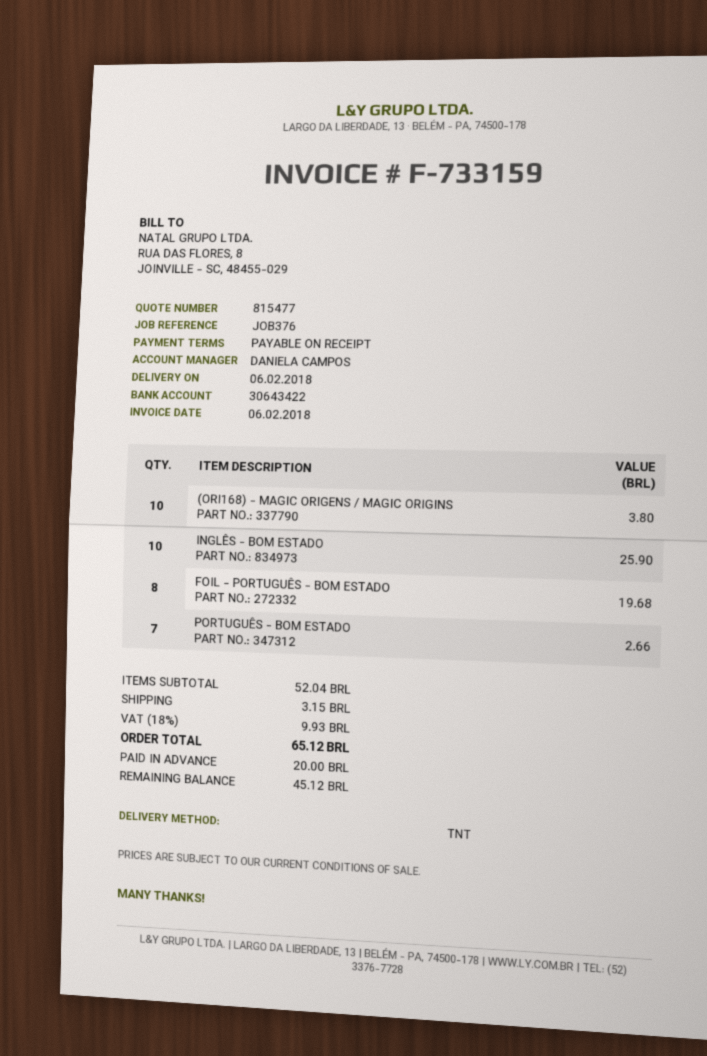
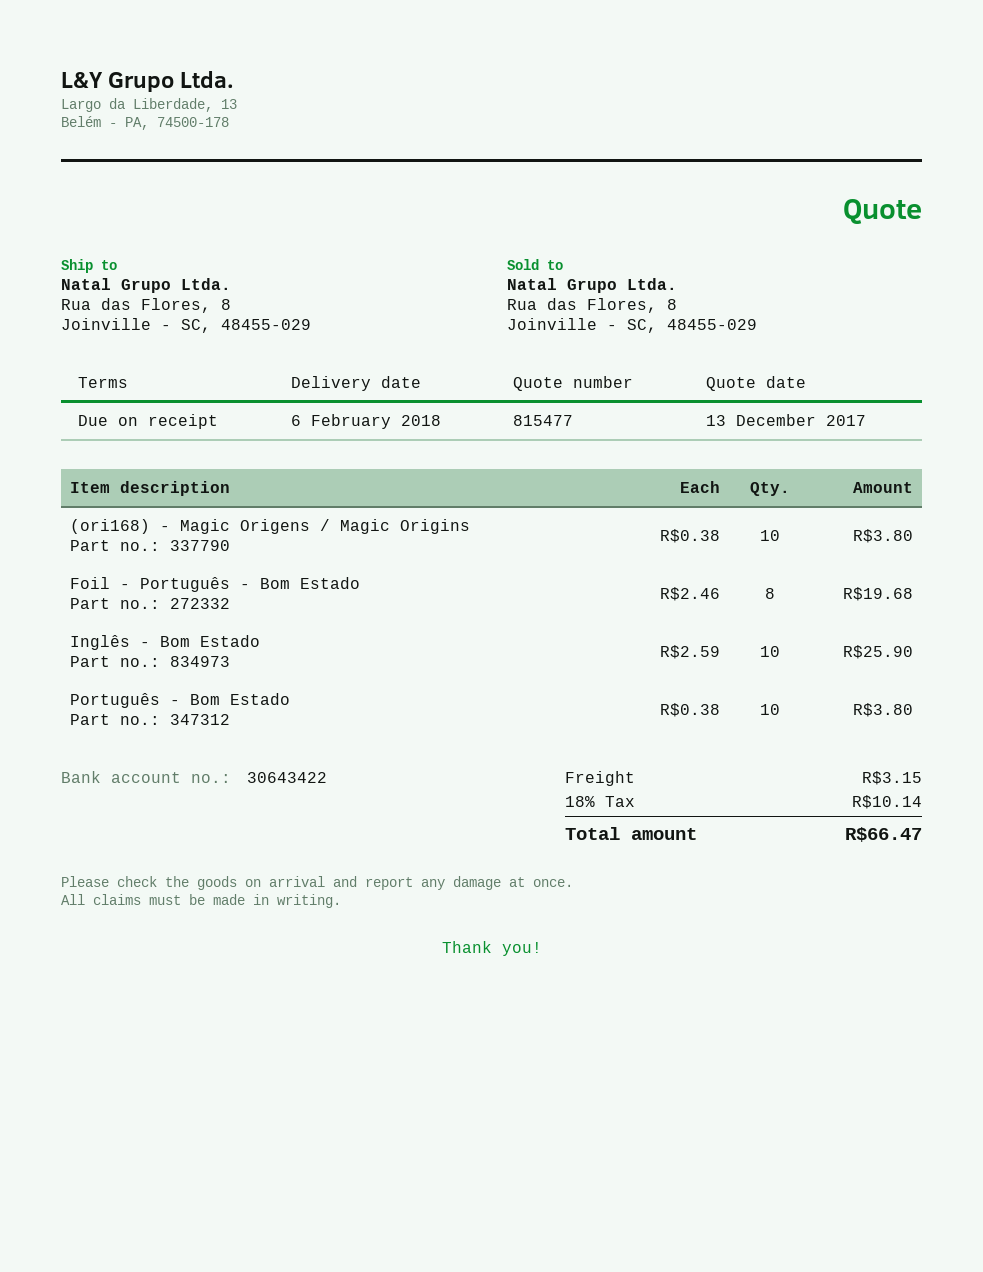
PORTUGUÊS - BOM ESTADO: 7 for 2.66 -> 10 for 3.80
tax: 18% = 9.93 -> 18% = 10.14
total: 65.12 -> 66.47

